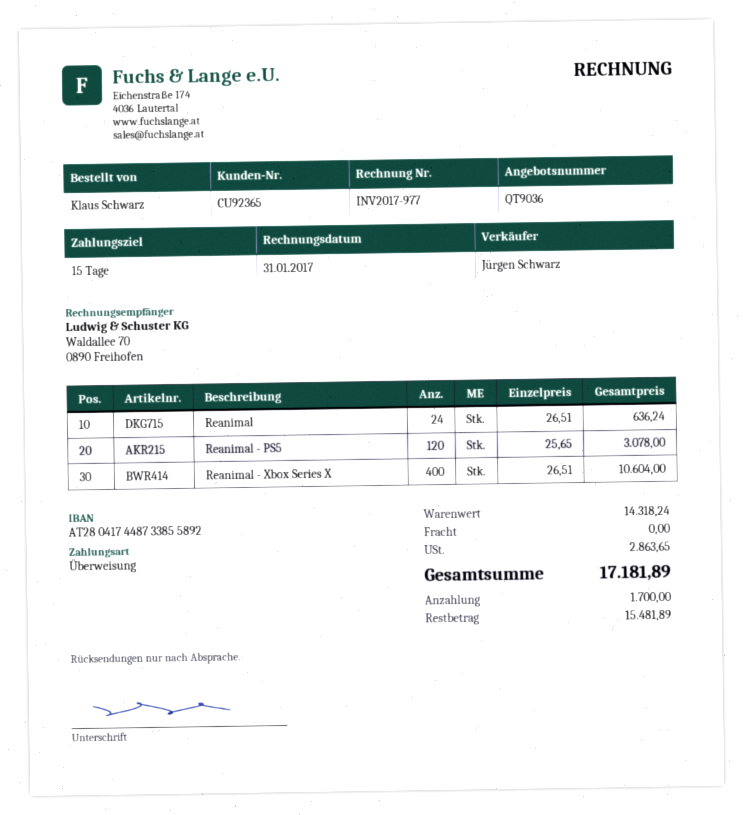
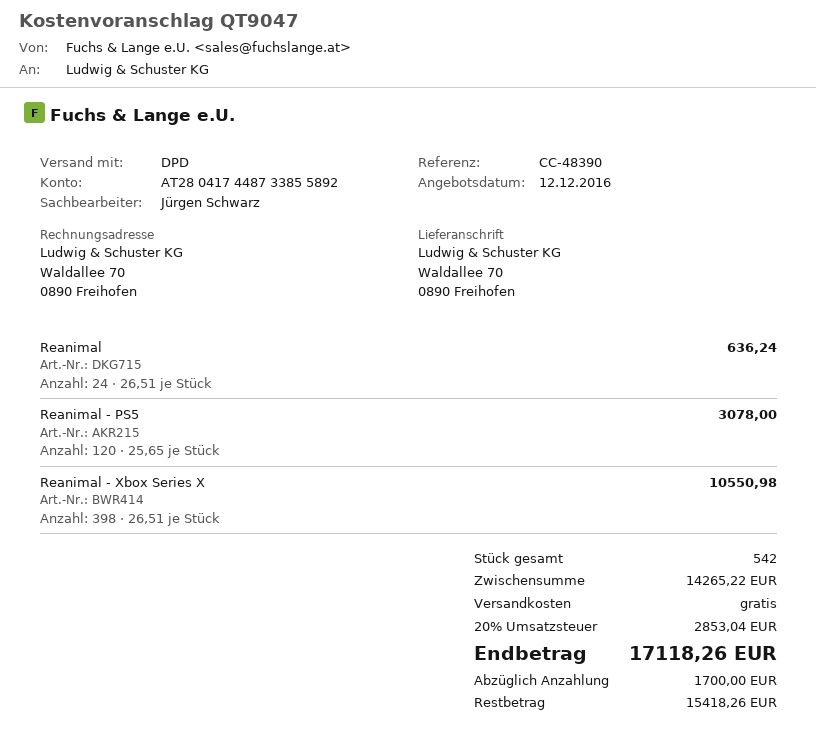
quote number: QT9036 -> QT9047
Reanimal - Xbox Series X: 400 x 26.51 = 10604.00 -> 398 x 26.51 = 10550.98
subtotal: 14318.24 -> 14265.22
tax: 2863.65 -> 2853.04
total: 17181.89 -> 17118.26
balance: 15481.89 -> 15418.26

